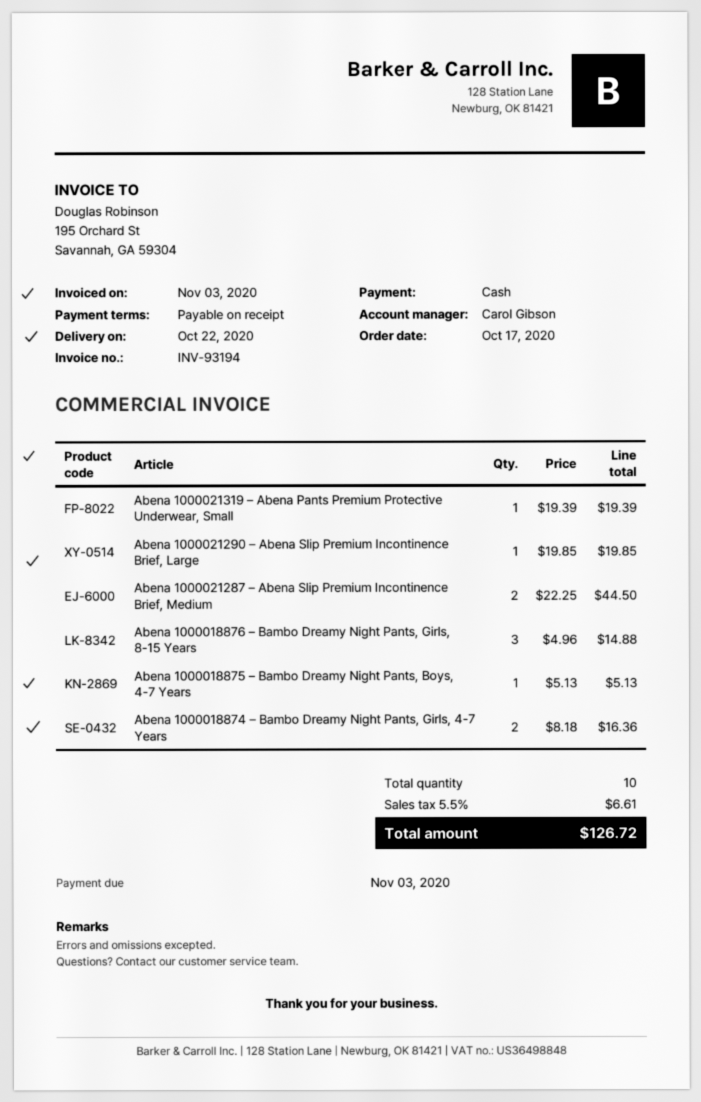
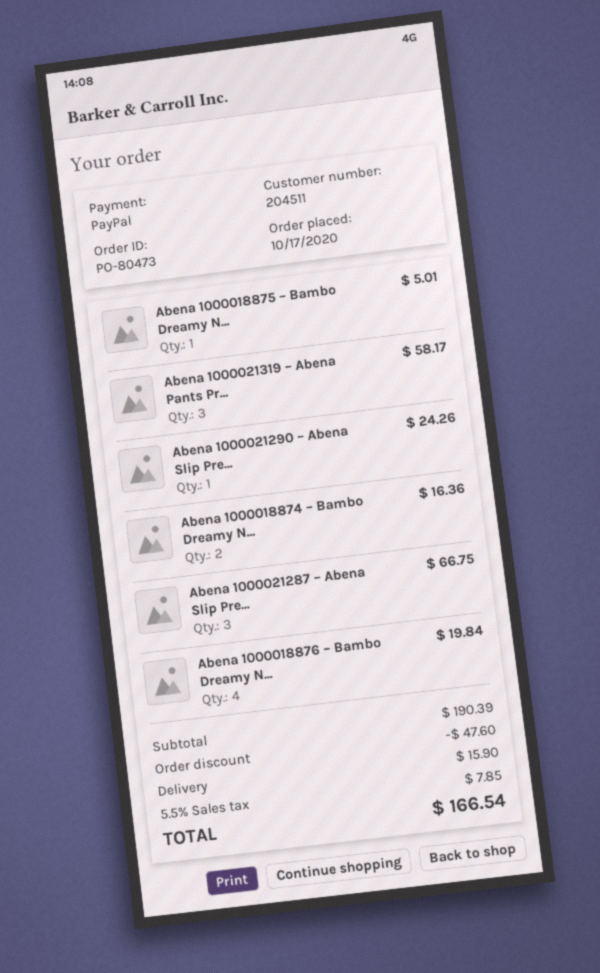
payment method: cash -> PayPal
Abena 1000021319 – Abena Pants Premium Protective Underwear, Small: 1 for 19.39 -> 3 for 58.17
Abena 1000021290 – Abena Slip Premium Incontinence Brief, Large: 1 for 19.85 -> 1 for 24.26
Abena 1000021287 – Abena Slip Premium Incontinence Brief, Medium: 2 for 44.50 -> 3 for 66.75
Abena 1000018876 – Bambo Dreamy Night Pants, Girls, 8-15 Years: 3 for 14.88 -> 4 for 19.84
Abena 1000018875 – Bambo Dreamy Night Pants, Boys, 4-7 Years: 1 for 5.13 -> 1 for 5.01
discount: none -> 47.60
shipping: none -> 15.90
tax: 5.5% = 6.61 -> 5.5% = 7.85
total: 126.72 -> 166.54

